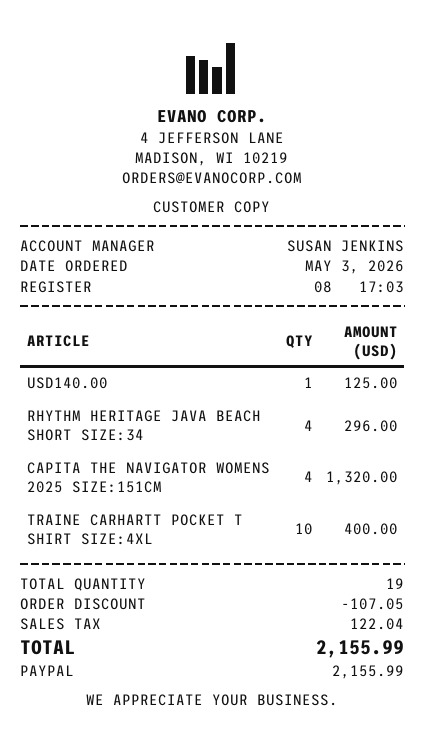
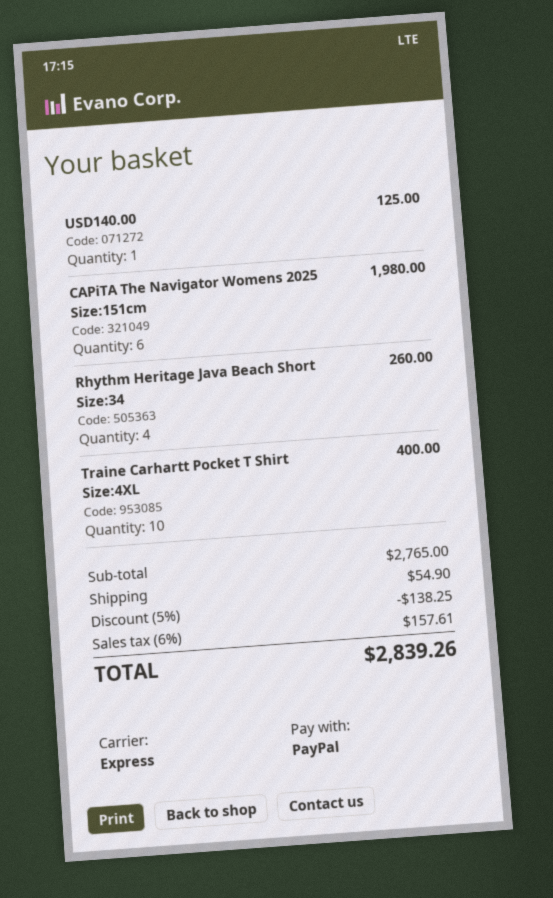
RHYTHM HERITAGE JAVA BEACH SHORT SIZE:34: 4 for 296.00 -> 4 for 260.00
CAPITA THE NAVIGATOR WOMENS 2025 SIZE:151CM: 4 for 1320.00 -> 6 for 1980.00
discount: 107.05 -> 138.25
shipping: none -> 54.90
tax: 122.04 -> 157.61
total: 2155.99 -> 2839.26

